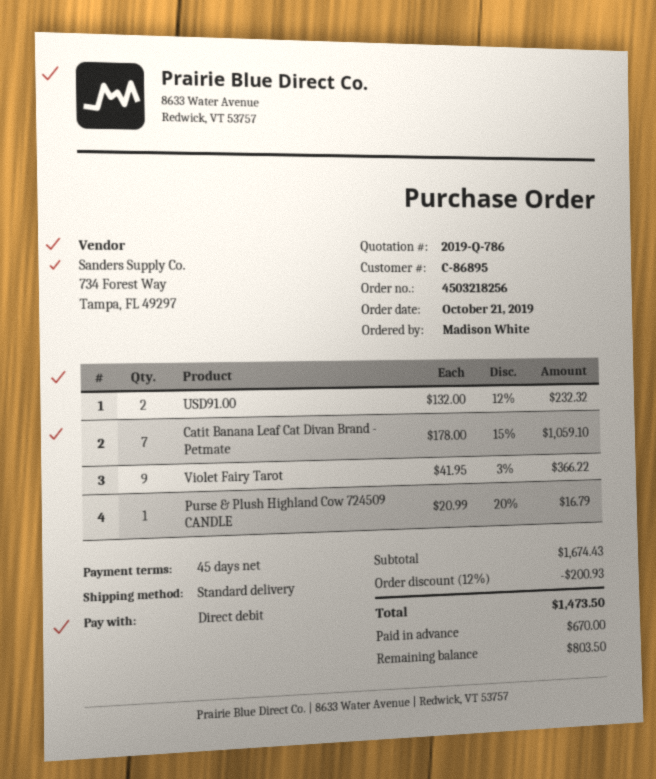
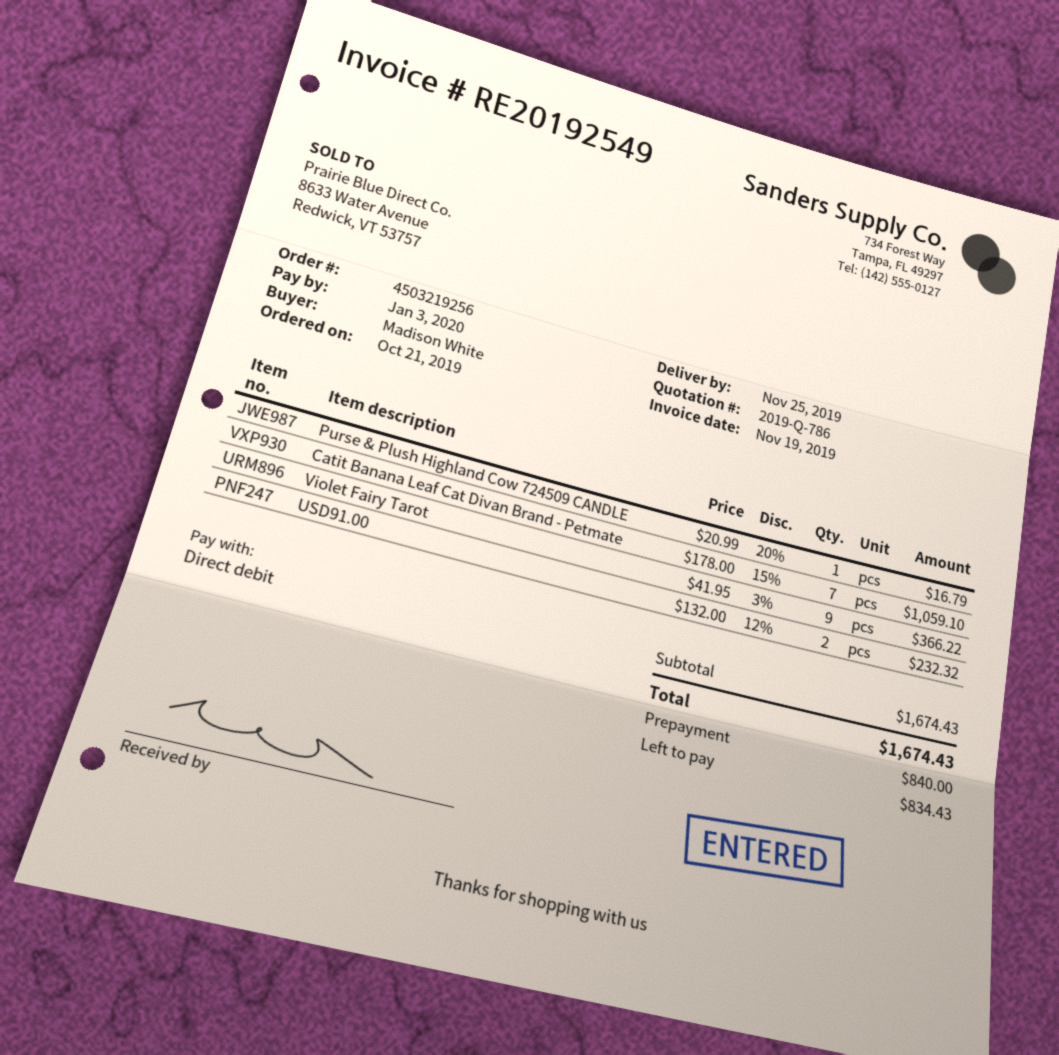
order number: 4503218256 -> 4503219256
discount: 12% = 200.93 -> none
total: 1473.50 -> 1674.43
deposit: 670.00 -> 840.00
balance: 803.50 -> 834.43

